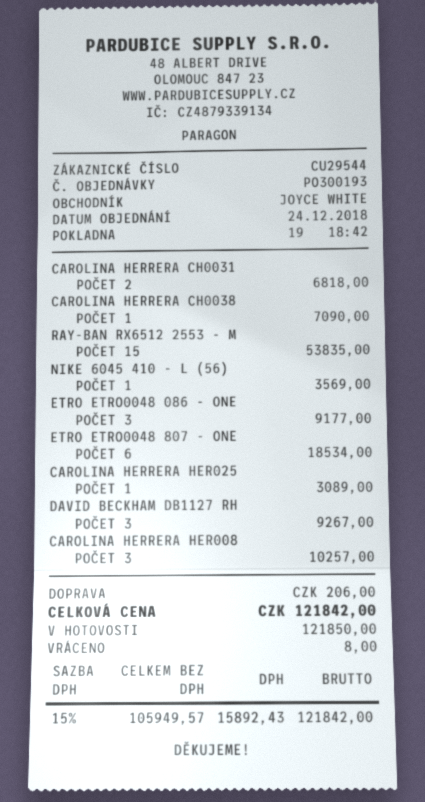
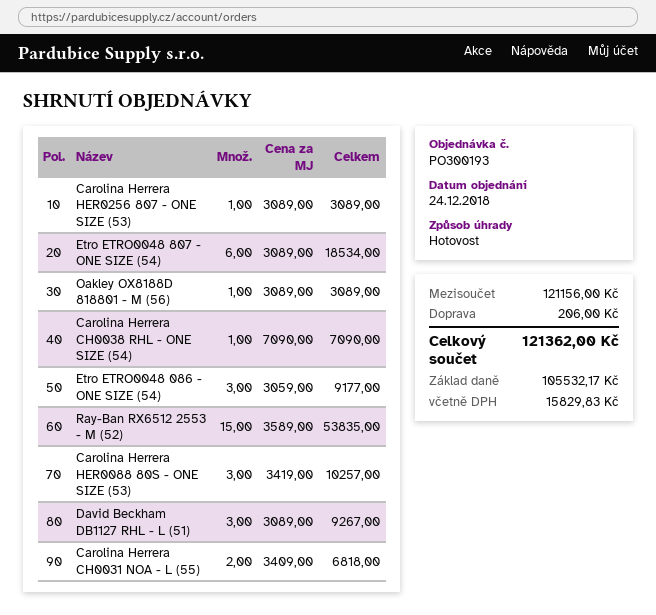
NIKE 6045 410 - L (56): 1 for 3569.00 -> none
Oakley OX8188D 818801 - M (56): none -> 1 for 3089.00
net: 105949.57 -> 105532.17
tax: 15892.43 -> 15829.83
total: 121842.00 -> 121362.00

